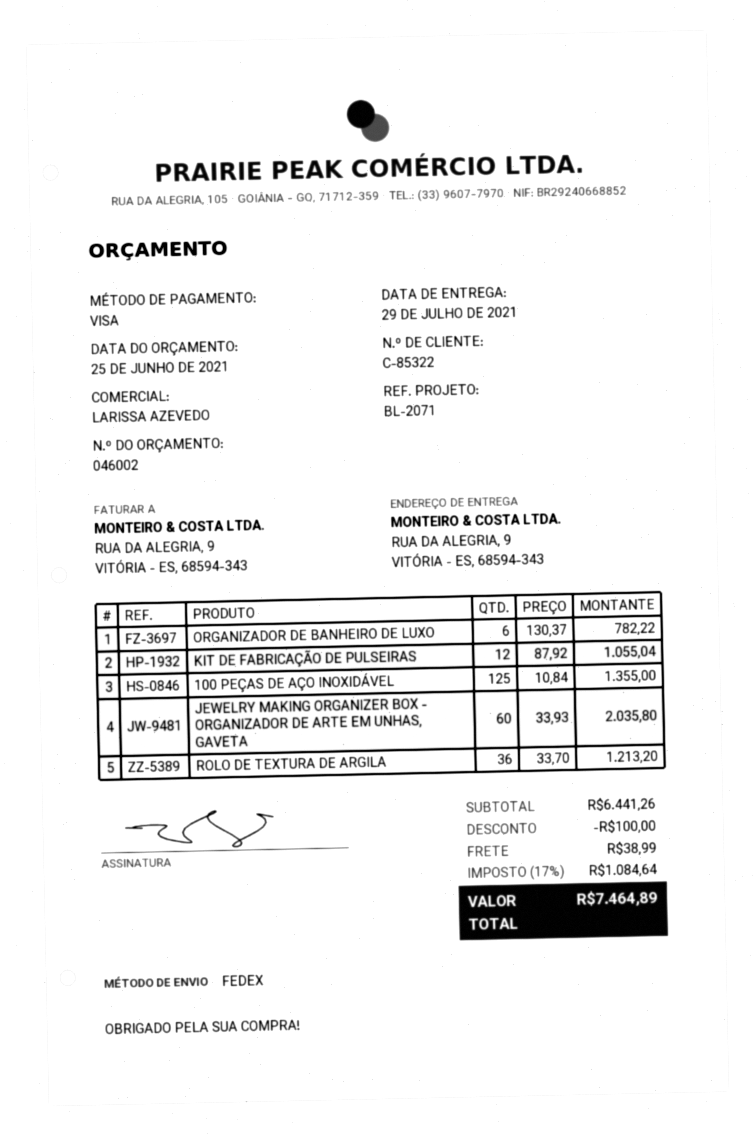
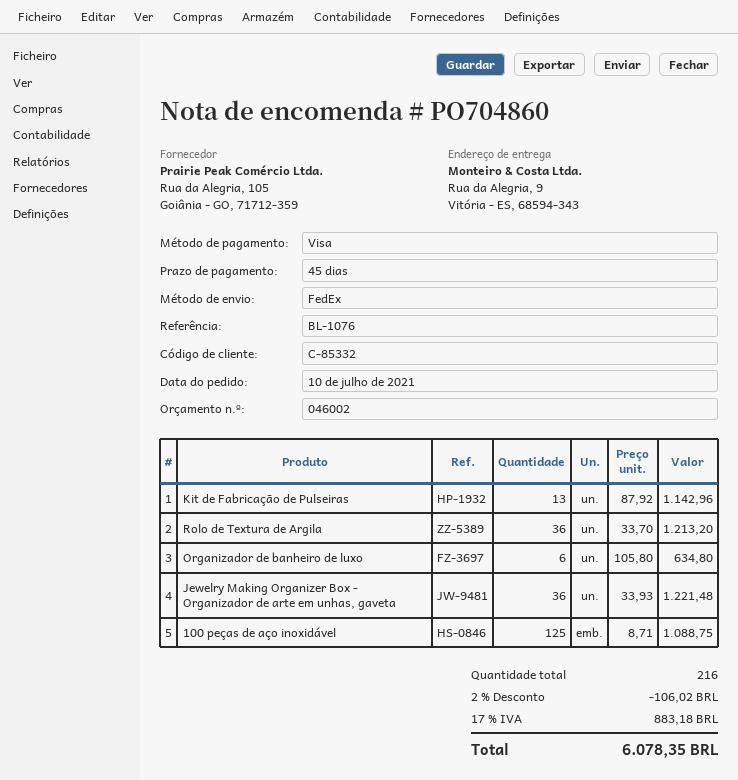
customer number: C-85322 -> C-85332
reference: BL-2071 -> BL-1076
ORGANIZADOR DE BANHEIRO DE LUXO: 6 x 130.37 = 782.22 -> 6 x 105.80 = 634.80
KIT DE FABRICAÇÃO DE PULSEIRAS: 12 x 87.92 = 1055.04 -> 13 x 87.92 = 1142.96
100 PEÇAS DE AÇO INOXIDÁVEL: 125 x 10.84 = 1355.00 -> 125 x 8.71 = 1088.75
JEWELRY MAKING ORGANIZER BOX - ORGANIZADOR DE ARTE EM UNHAS, GAVETA: 60 x 33.93 = 2035.80 -> 36 x 33.93 = 1221.48
discount: 100.00 -> 106.02
shipping: 38.99 -> none
tax: 17% = 1084.64 -> 17% = 883.18
total: 7464.89 -> 6078.35

